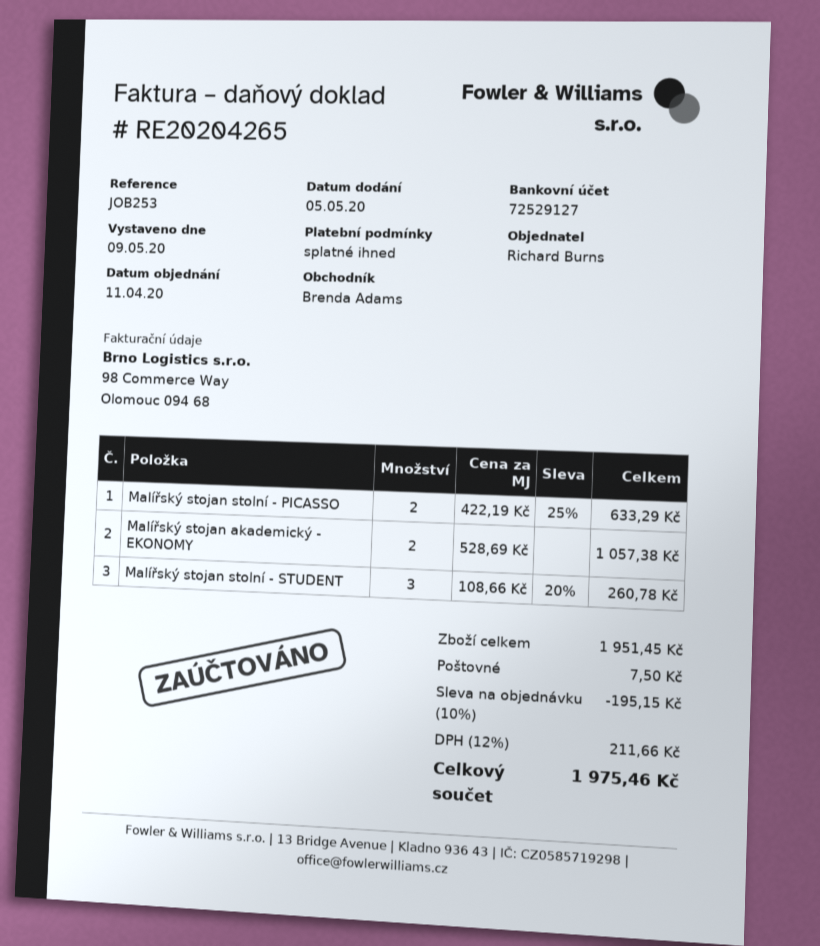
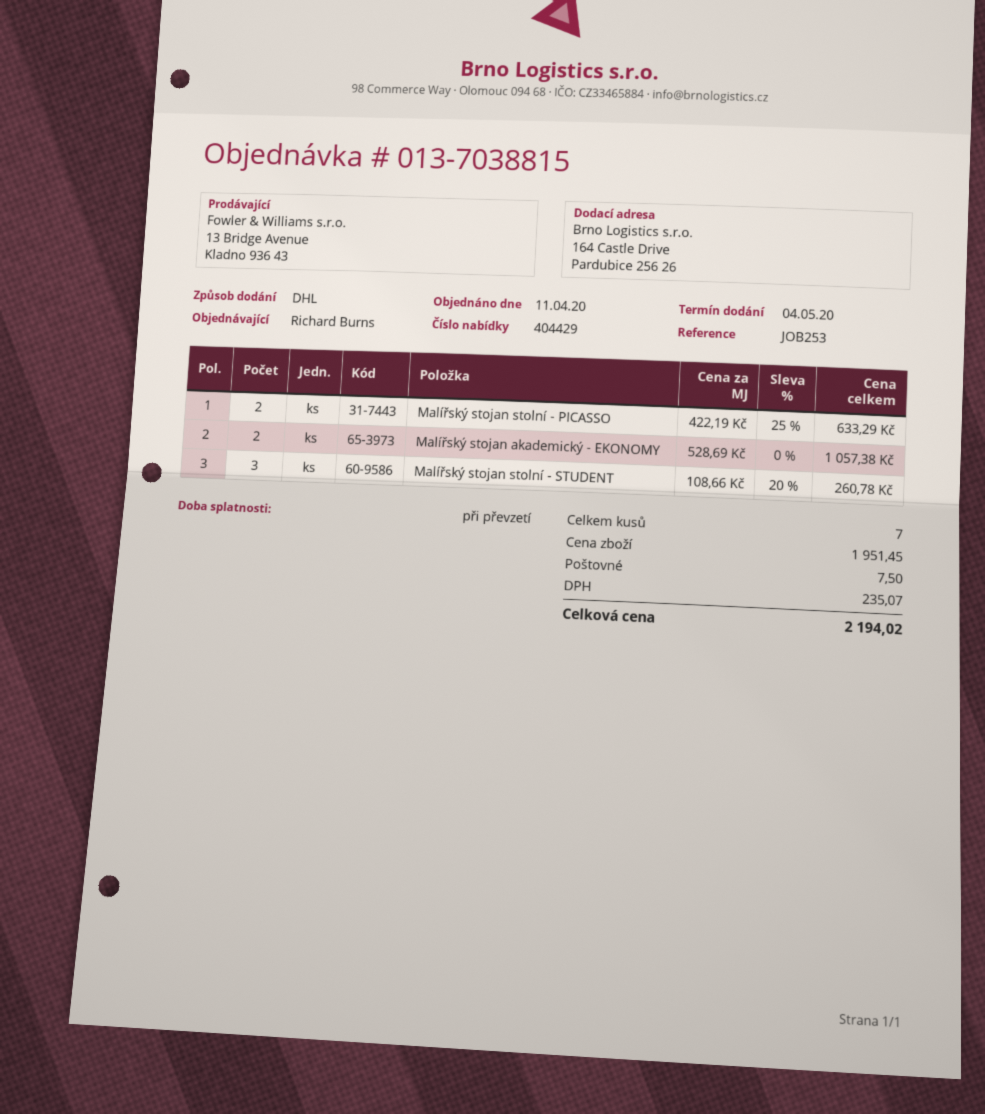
delivery date: 2020-05-05 -> 2020-05-04
discount: 10% = 195.15 -> none
tax: 211.66 -> 235.07
total: 1975.46 -> 2194.02

